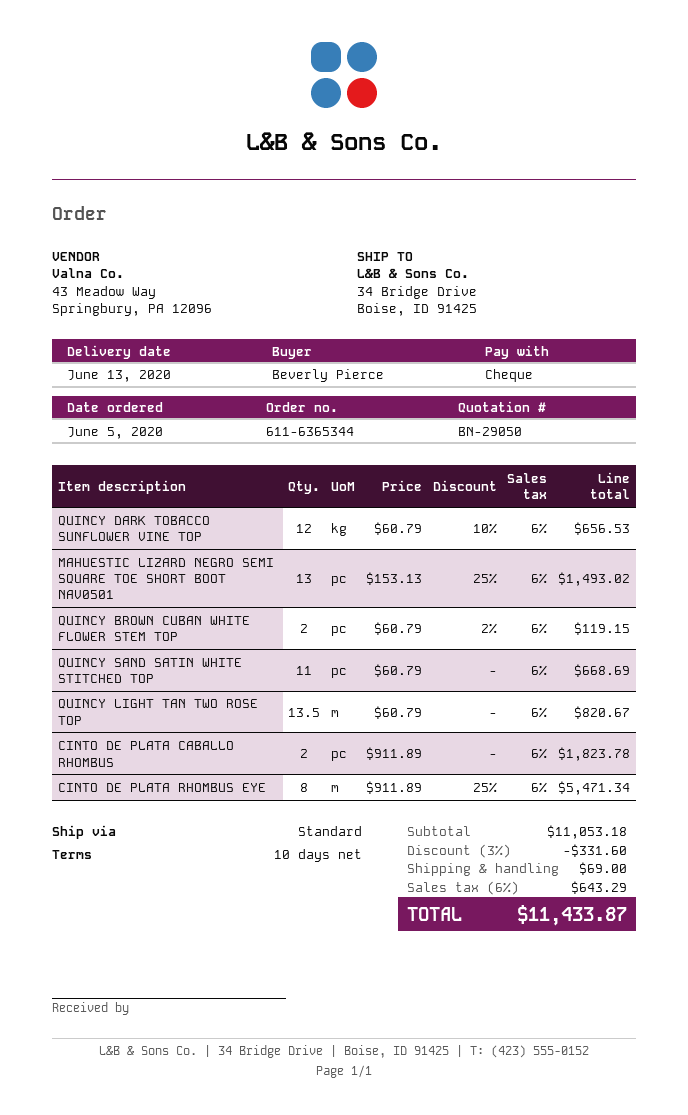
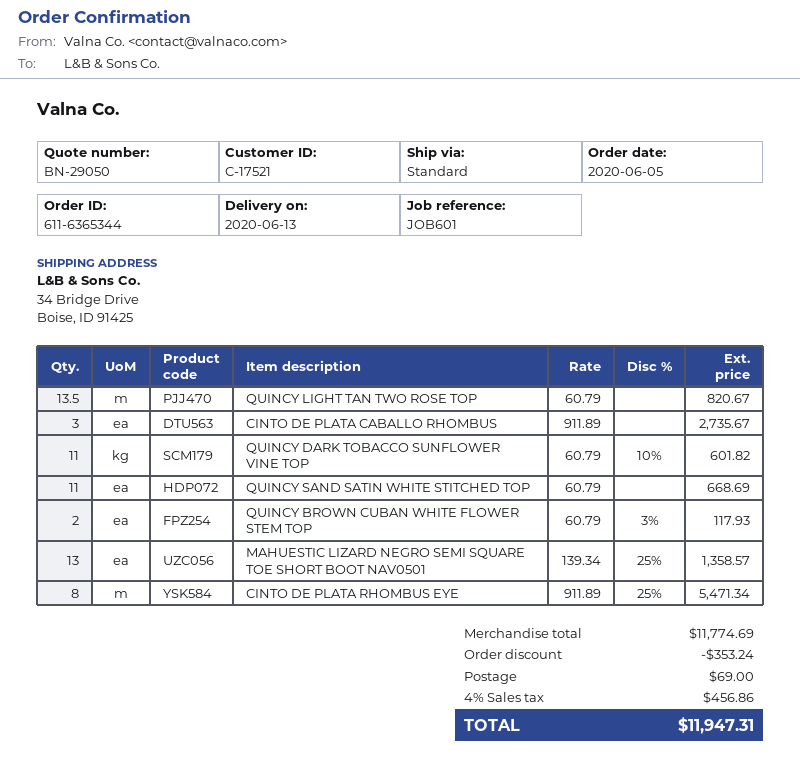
QUINCY DARK TOBACCO SUNFLOWER VINE TOP: 12 x 60.79 - 10% = 656.53 -> 11 x 60.79 - 10% = 601.82
MAHUESTIC LIZARD NEGRO SEMI SQUARE TOE SHORT BOOT NAV0501: 13 x 153.13 - 25% = 1493.02 -> 13 x 139.34 - 25% = 1358.57
QUINCY BROWN CUBAN WHITE FLOWER STEM TOP: 2 x 60.79 - 2% = 119.15 -> 2 x 60.79 - 3% = 117.93
CINTO DE PLATA CABALLO RHOMBUS: 2 x 911.89 = 1823.78 -> 3 x 911.89 = 2735.67
subtotal: 11053.18 -> 11774.69
discount: 331.60 -> 353.24
tax: 6% = 643.29 -> 4% = 456.86
total: 11433.87 -> 11947.31

